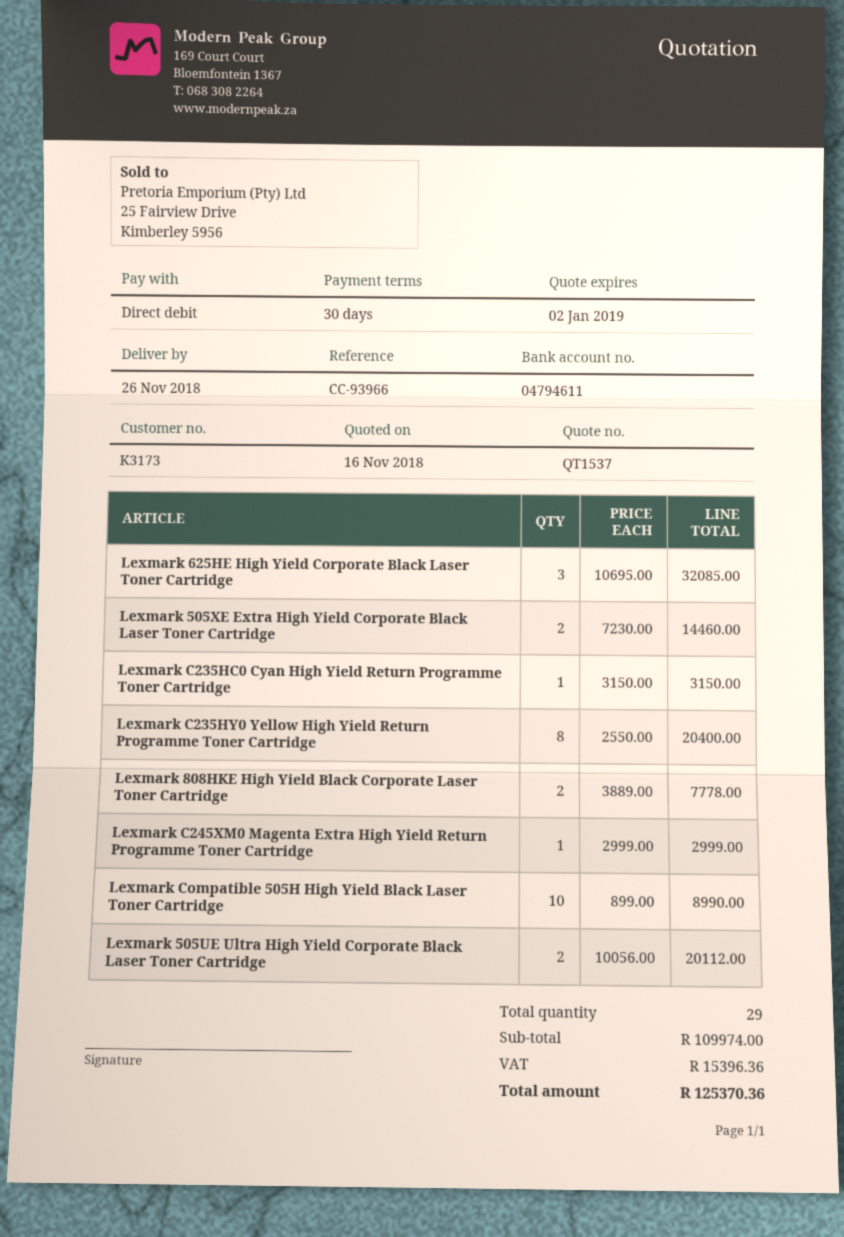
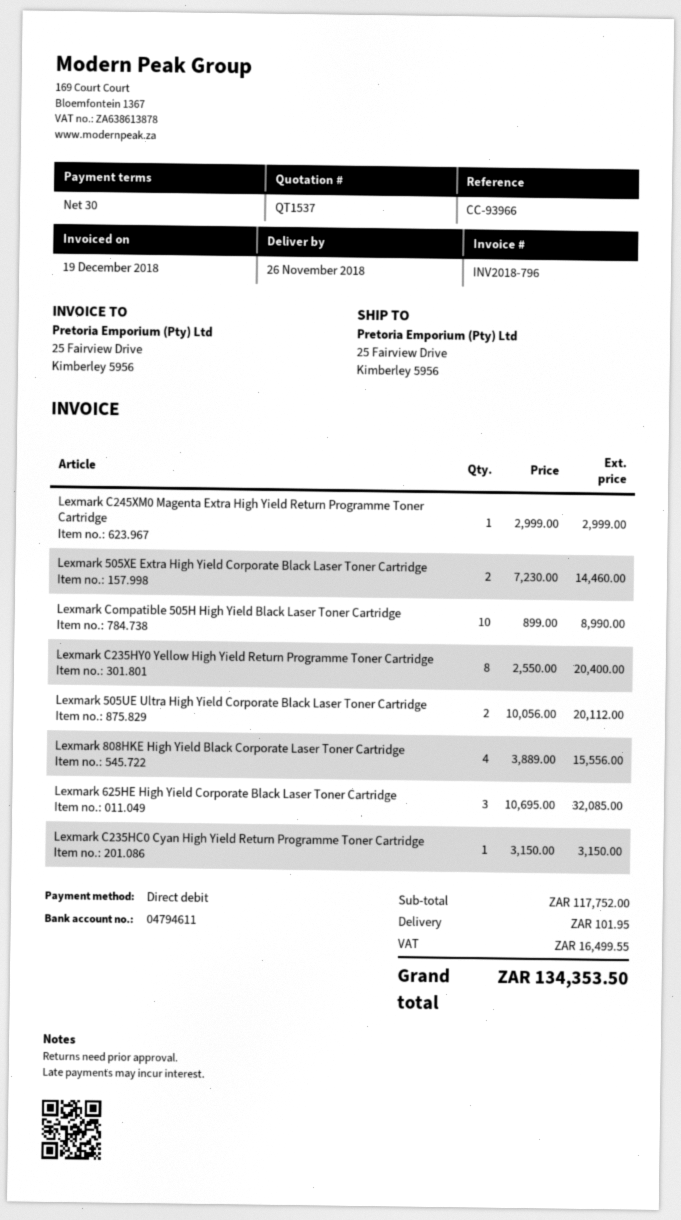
Lexmark 808HKE High Yield Black Corporate Laser Toner Cartridge: 2 x 3889.00 = 7778.00 -> 4 x 3889.00 = 15556.00
subtotal: 109974.00 -> 117752.00
shipping: none -> 101.95
tax: 15396.36 -> 16499.55
total: 125370.36 -> 134353.50

